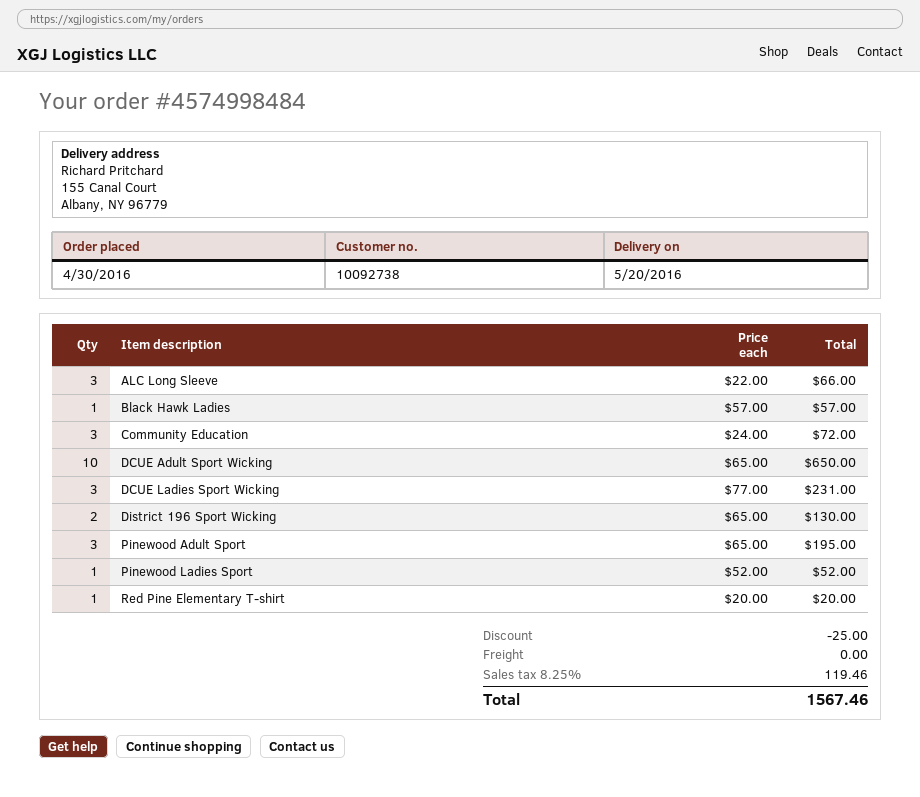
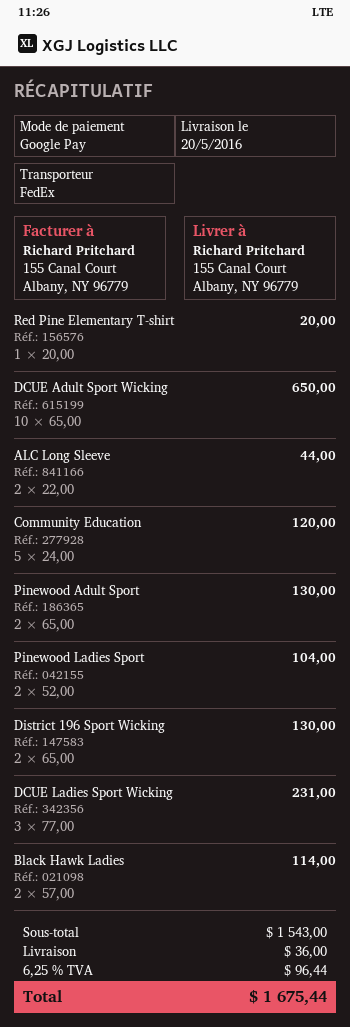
ALC Long Sleeve: 3 x 22.00 = 66.00 -> 2 x 22.00 = 44.00
Black Hawk Ladies: 1 x 57.00 = 57.00 -> 2 x 57.00 = 114.00
Community Education: 3 x 24.00 = 72.00 -> 5 x 24.00 = 120.00
Pinewood Adult Sport: 3 x 65.00 = 195.00 -> 2 x 65.00 = 130.00
Pinewood Ladies Sport: 1 x 52.00 = 52.00 -> 2 x 52.00 = 104.00
discount: 25.00 -> none
shipping: 0.00 -> 36.00
tax: 8.25% = 119.46 -> 6.25% = 96.44
total: 1567.46 -> 1675.44

